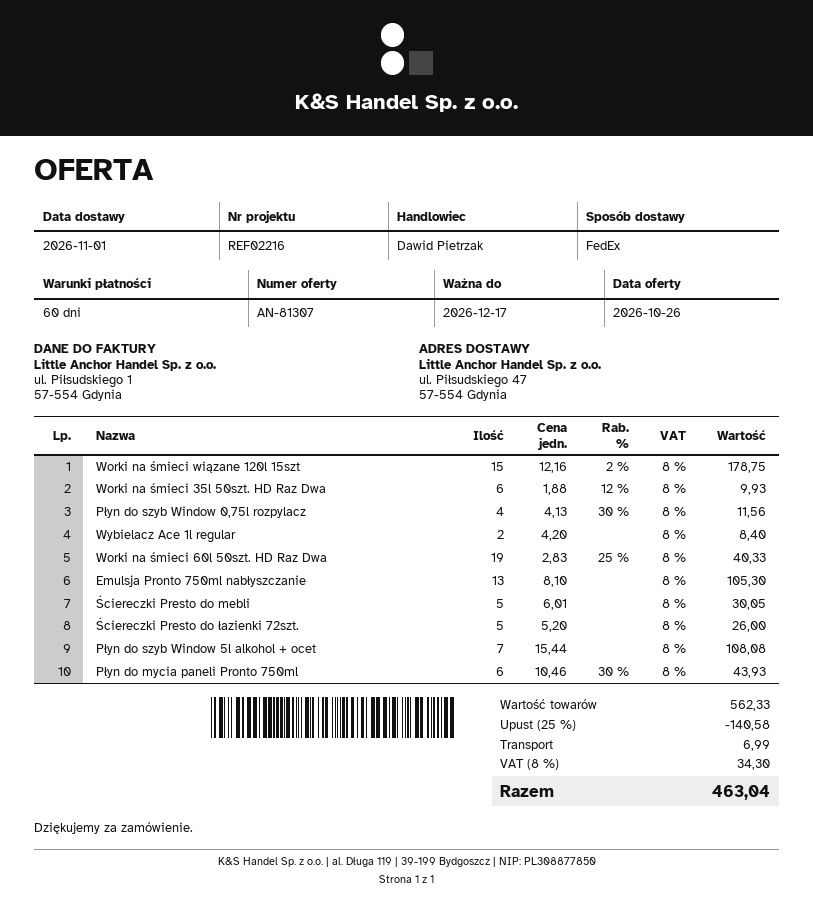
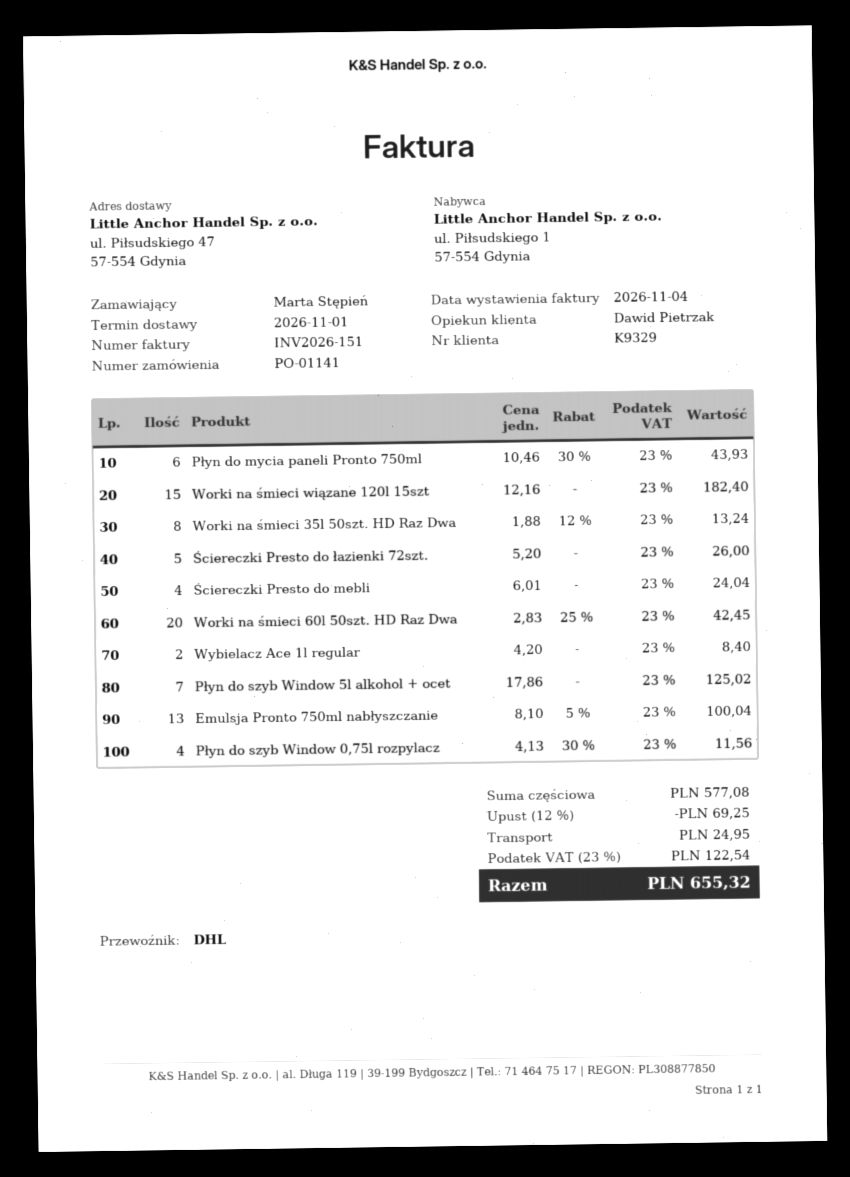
shipping method: FedEx -> DHL
Worki na śmieci wiązane 120l 15szt: 15 x 12.16 - 2% = 178.75 -> 15 x 12.16 = 182.40
Worki na śmieci 35l 50szt. HD Raz Dwa: 6 x 1.88 - 12% = 9.93 -> 8 x 1.88 - 12% = 13.24
Worki na śmieci 60l 50szt. HD Raz Dwa: 19 x 2.83 - 25% = 40.33 -> 20 x 2.83 - 25% = 42.45
Emulsja Pronto 750ml nabłyszczanie: 13 x 8.10 = 105.30 -> 13 x 8.10 - 5% = 100.04
Ściereczki Presto do mebli: 5 x 6.01 = 30.05 -> 4 x 6.01 = 24.04
Płyn do szyb Window 5l alkohol + ocet: 7 x 15.44 = 108.08 -> 7 x 17.86 = 125.02
subtotal: 562.33 -> 577.08
discount: 25% = 140.58 -> 12% = 69.25
shipping: 6.99 -> 24.95
tax: 8% = 34.30 -> 23% = 122.54
total: 463.04 -> 655.32

